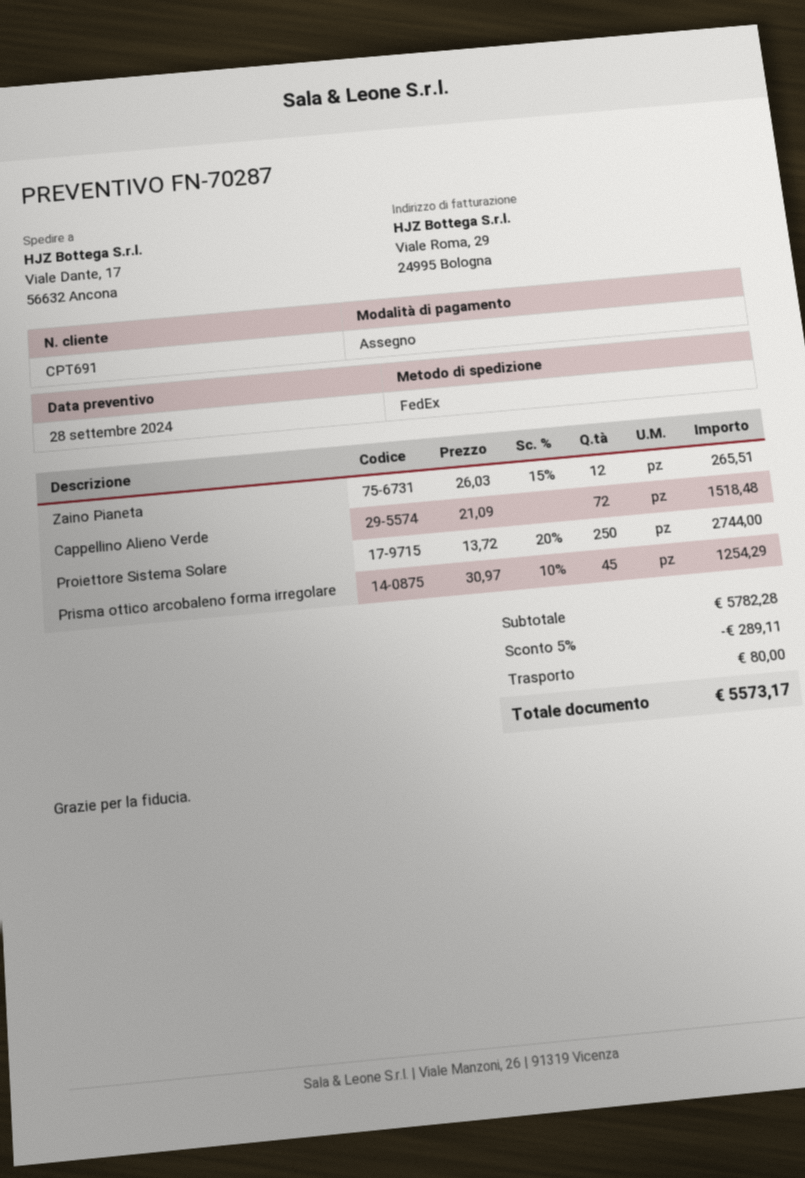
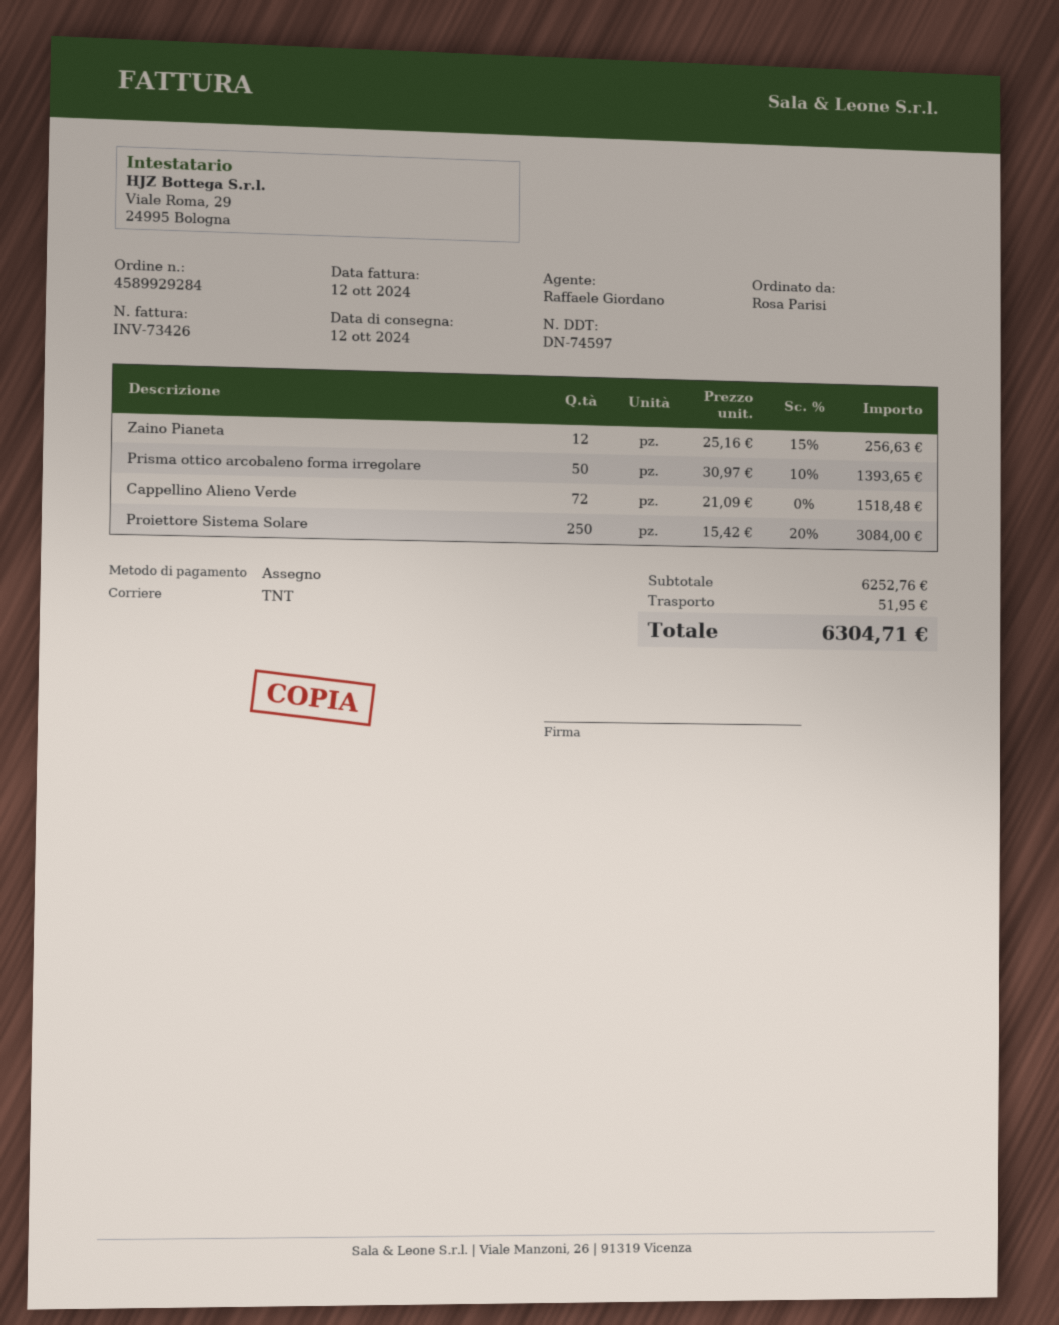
shipping method: FedEx -> TNT
Zaino Pianeta: 12 x 26.03 - 15% = 265.51 -> 12 x 25.16 - 15% = 256.63
Proiettore Sistema Solare: 250 x 13.72 - 20% = 2744.00 -> 250 x 15.42 - 20% = 3084.00
Prisma ottico arcobaleno forma irregolare: 45 x 30.97 - 10% = 1254.29 -> 50 x 30.97 - 10% = 1393.65
subtotal: 5782.28 -> 6252.76
discount: 5% = 289.11 -> none
shipping: 80.00 -> 51.95
total: 5573.17 -> 6304.71

